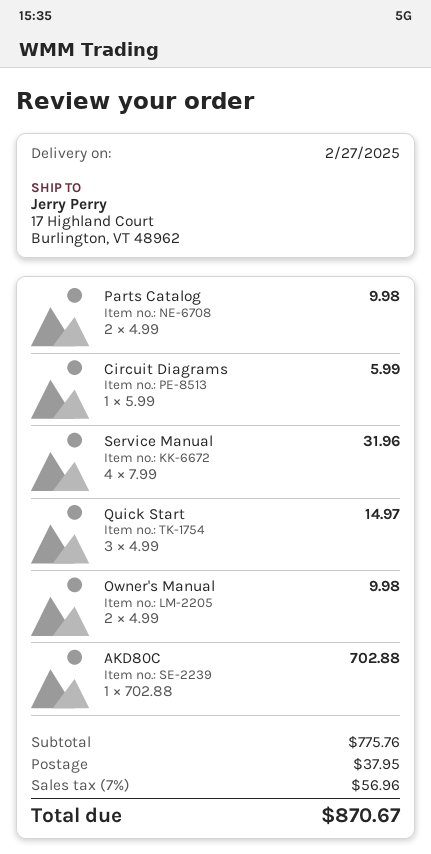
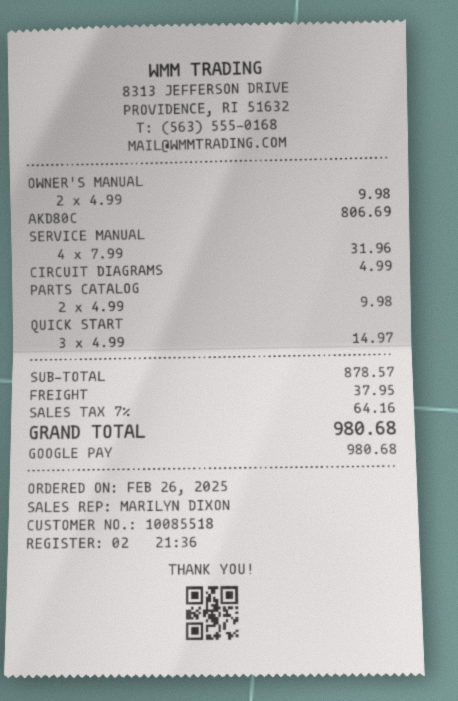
Circuit Diagrams: 1 x 5.99 = 5.99 -> 1 x 4.99 = 4.99
AKD80C: 1 x 702.88 = 702.88 -> 1 x 806.69 = 806.69
subtotal: 775.76 -> 878.57
tax: 7% = 56.96 -> 7% = 64.16
total: 870.67 -> 980.68

